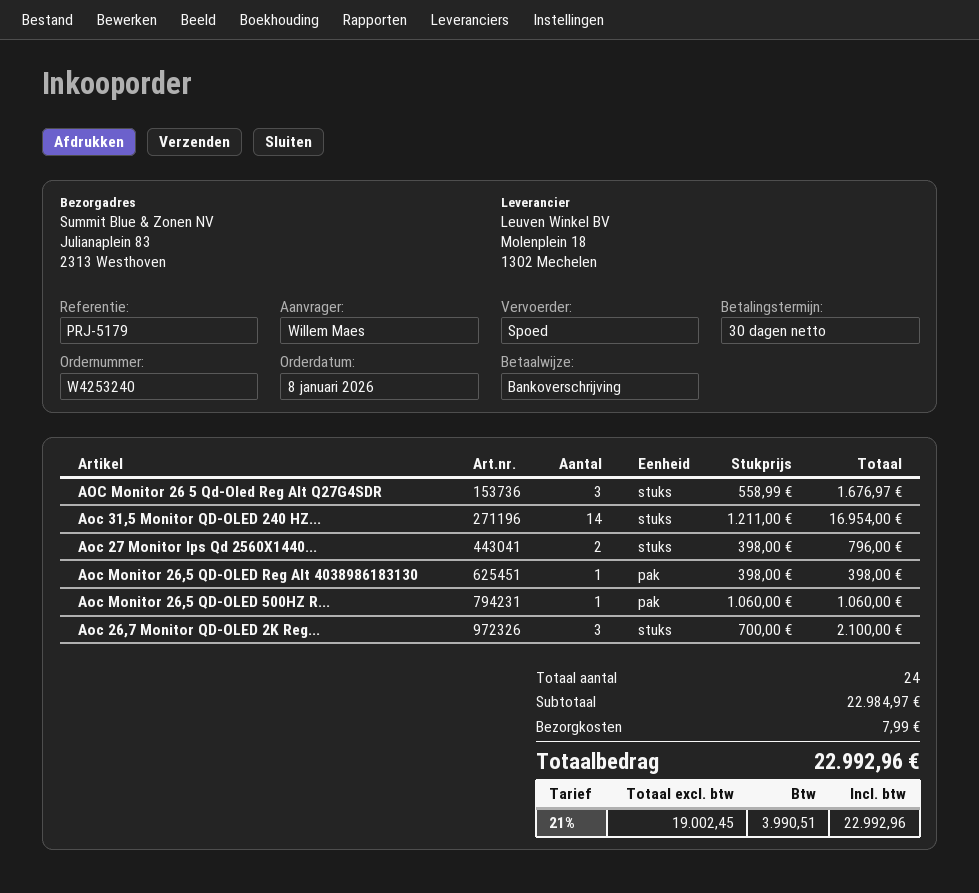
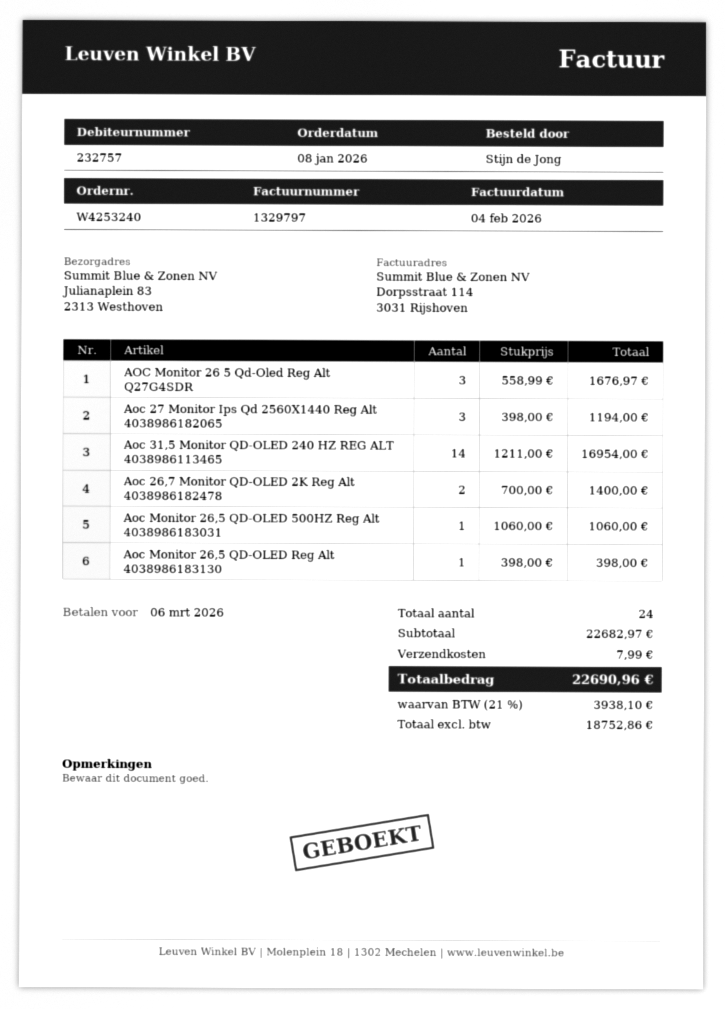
ordered by: Willem Maes -> Stijn de Jong
Aoc 27 Monitor Ips Qd 2560X1440...: 2 x 398.00 = 796.00 -> 3 x 398.00 = 1194.00
Aoc 26,7 Monitor QD-OLED 2K Reg...: 3 x 700.00 = 2100.00 -> 2 x 700.00 = 1400.00
subtotal: 22984.97 -> 22682.97
net: 19002.45 -> 18752.86
tax: 21% = 3990.51 -> 21% = 3938.10
total: 22992.96 -> 22690.96

